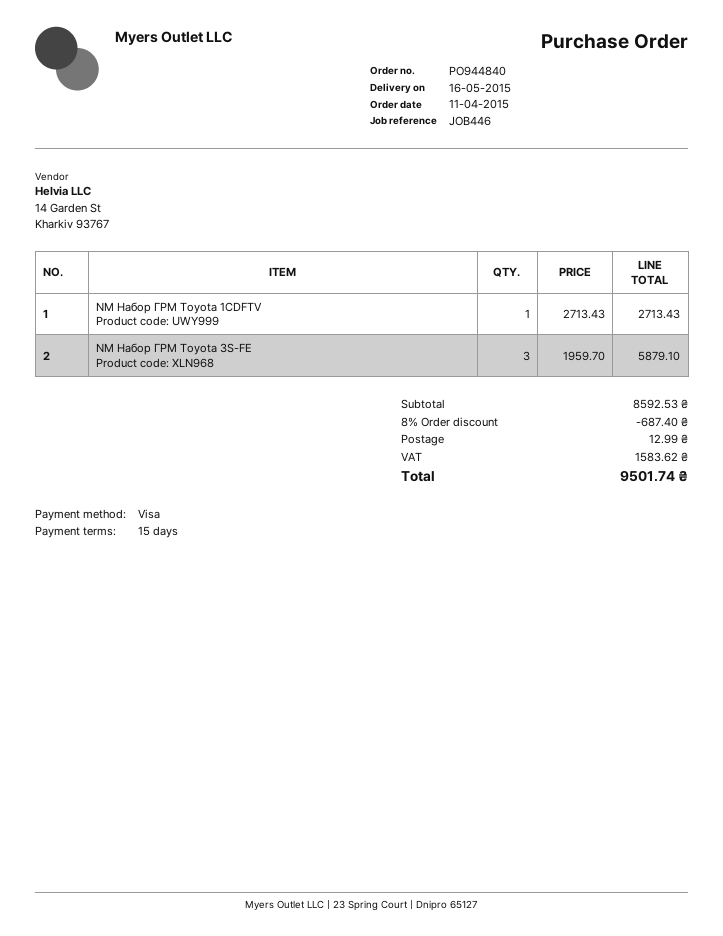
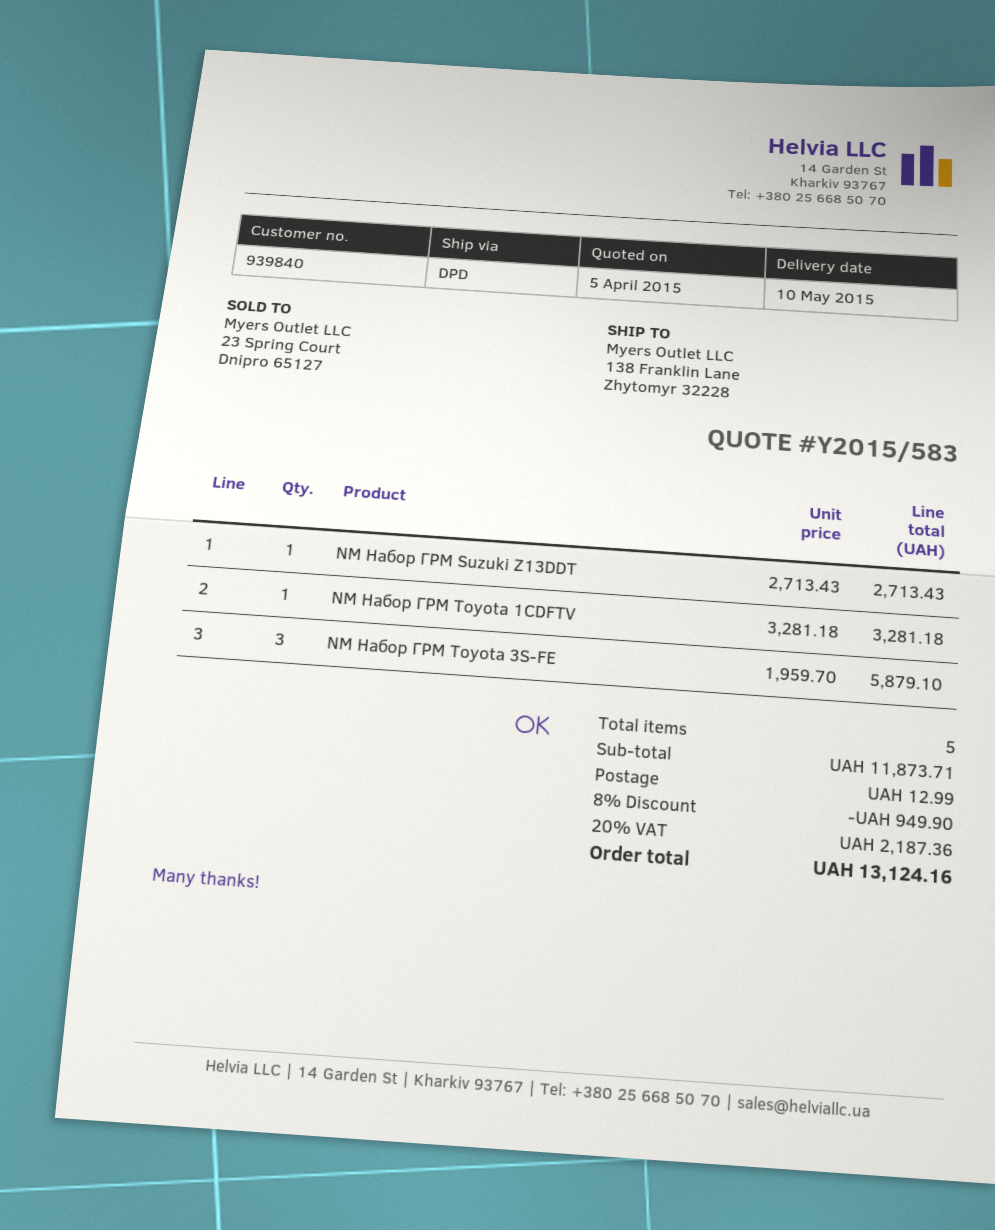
delivery date: 2015-05-16 -> 2015-05-10
NM Набор ГРМ Toyota 1CDFTV: 1 x 2713.43 = 2713.43 -> 1 x 3281.18 = 3281.18
NM Набор ГРМ Suzuki Z13DDT: none -> 1 x 2713.43 = 2713.43
subtotal: 8592.53 -> 11873.71
discount: 8% = 687.40 -> 8% = 949.90
tax: 1583.62 -> 2187.36
total: 9501.74 -> 13124.16

